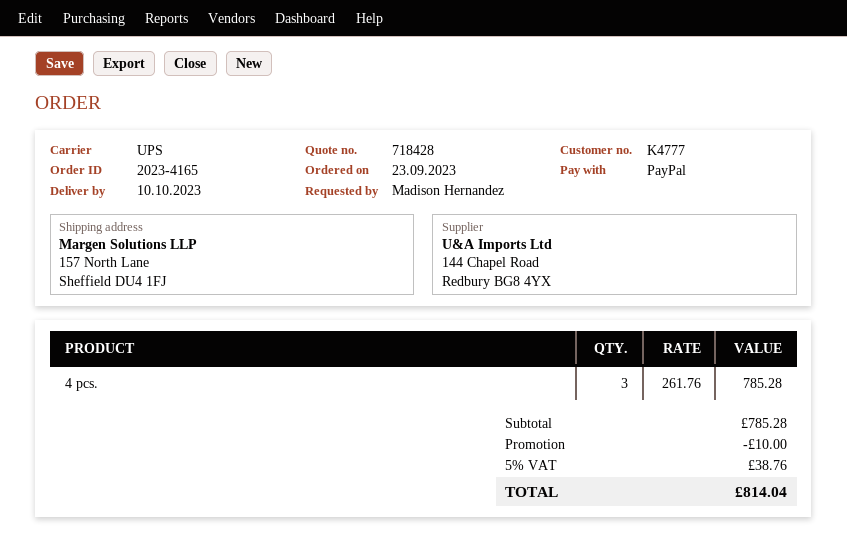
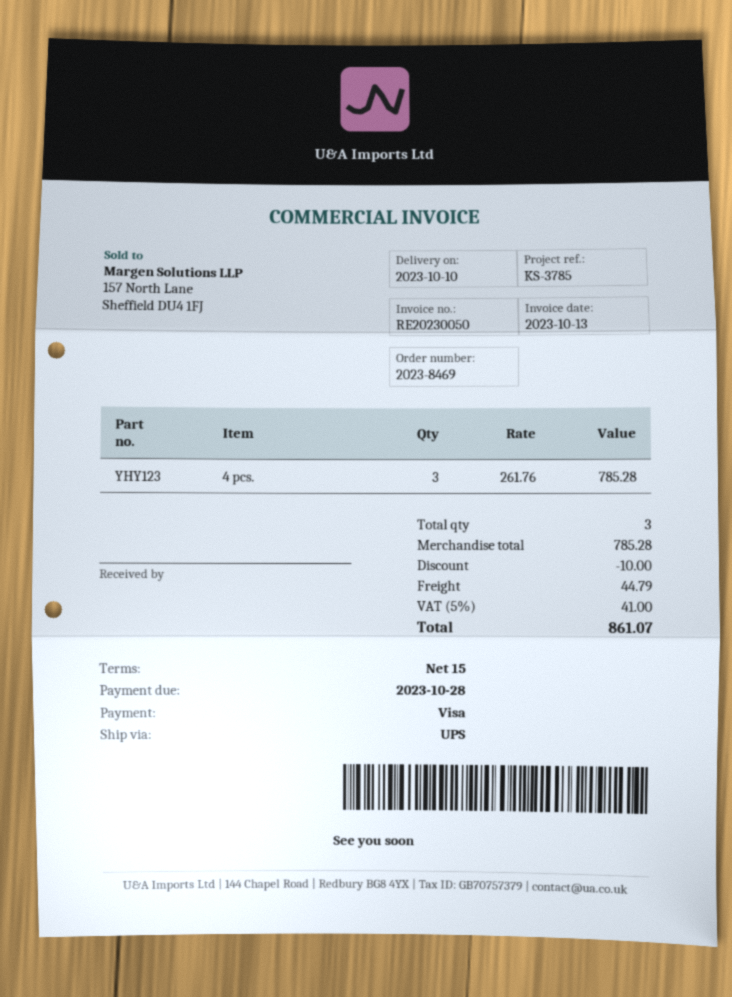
order number: 2023-4165 -> 2023-8469
payment method: PayPal -> Visa
shipping: none -> 44.79
tax: 5% = 38.76 -> 5% = 41.00
total: 814.04 -> 861.07

